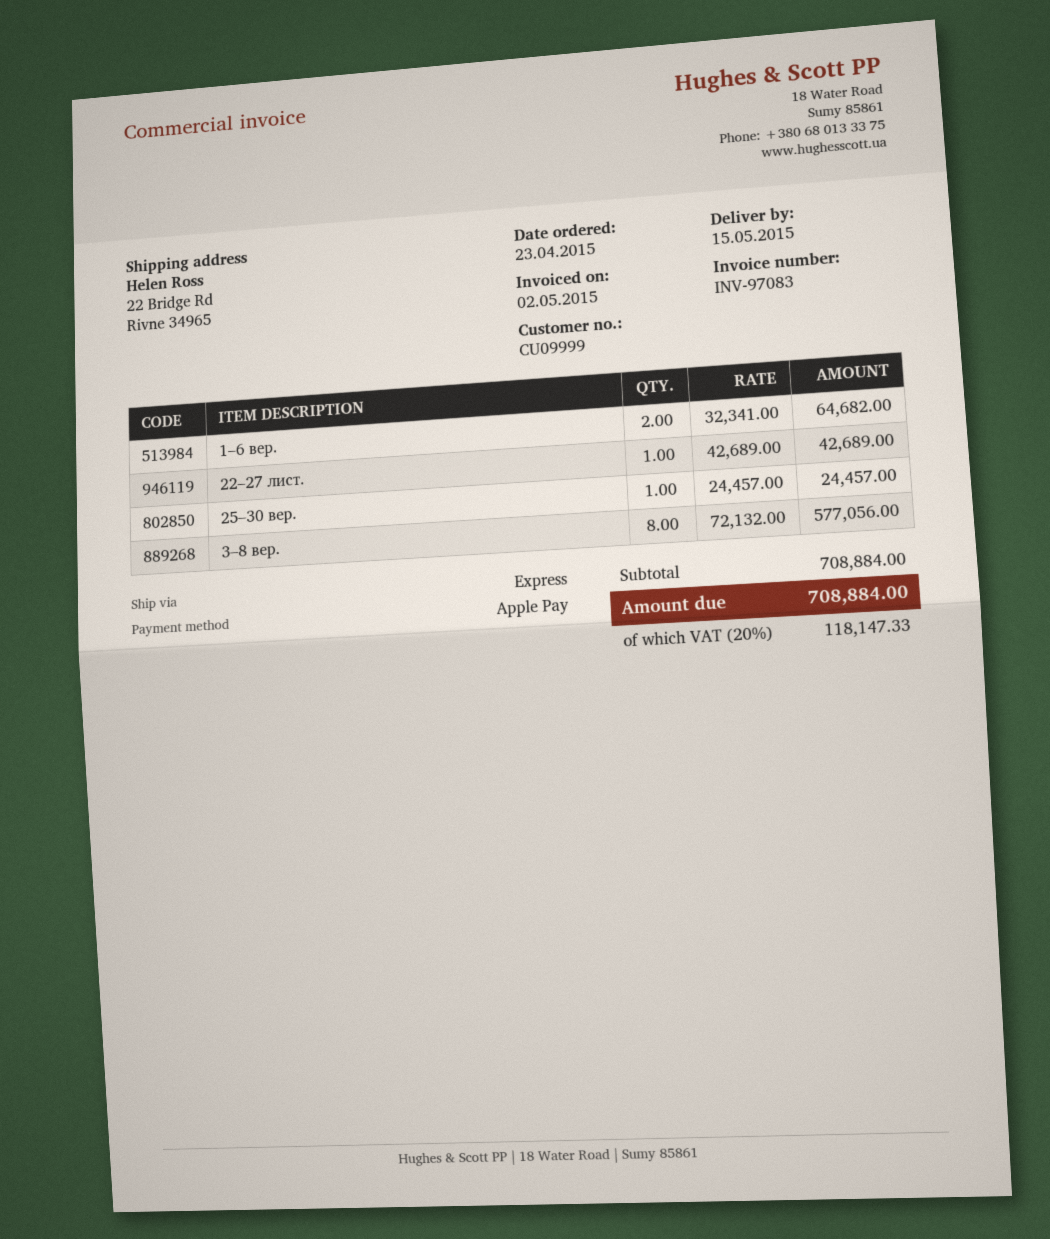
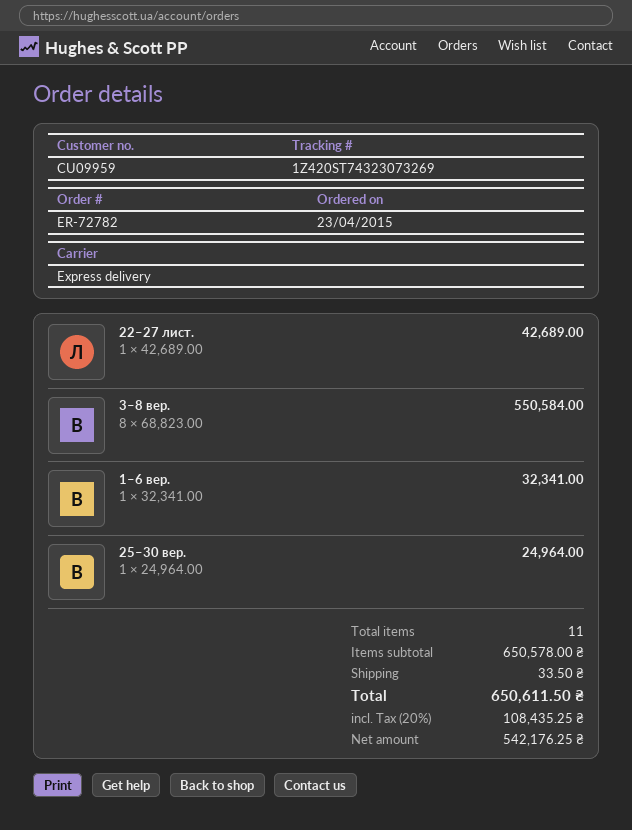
customer number: CU09999 -> CU09959
1–6 вер.: 2 x 32341.00 = 64682.00 -> 1 x 32341.00 = 32341.00
25–30 вер.: 1 x 24457.00 = 24457.00 -> 1 x 24964.00 = 24964.00
3–8 вер.: 8 x 72132.00 = 577056.00 -> 8 x 68823.00 = 550584.00
subtotal: 708884.00 -> 650578.00
shipping: none -> 33.50
tax: 20% = 118147.33 -> 20% = 108435.25
total: 708884.00 -> 650611.50

